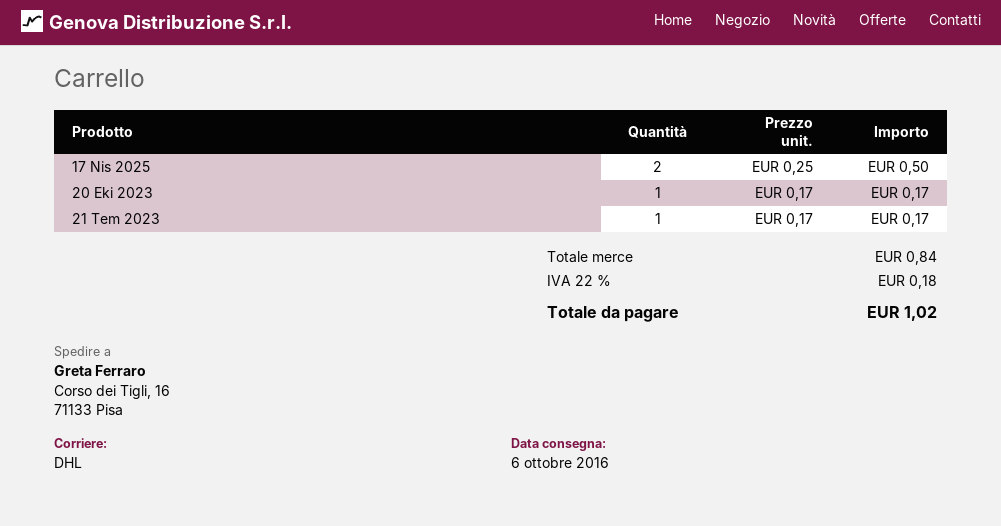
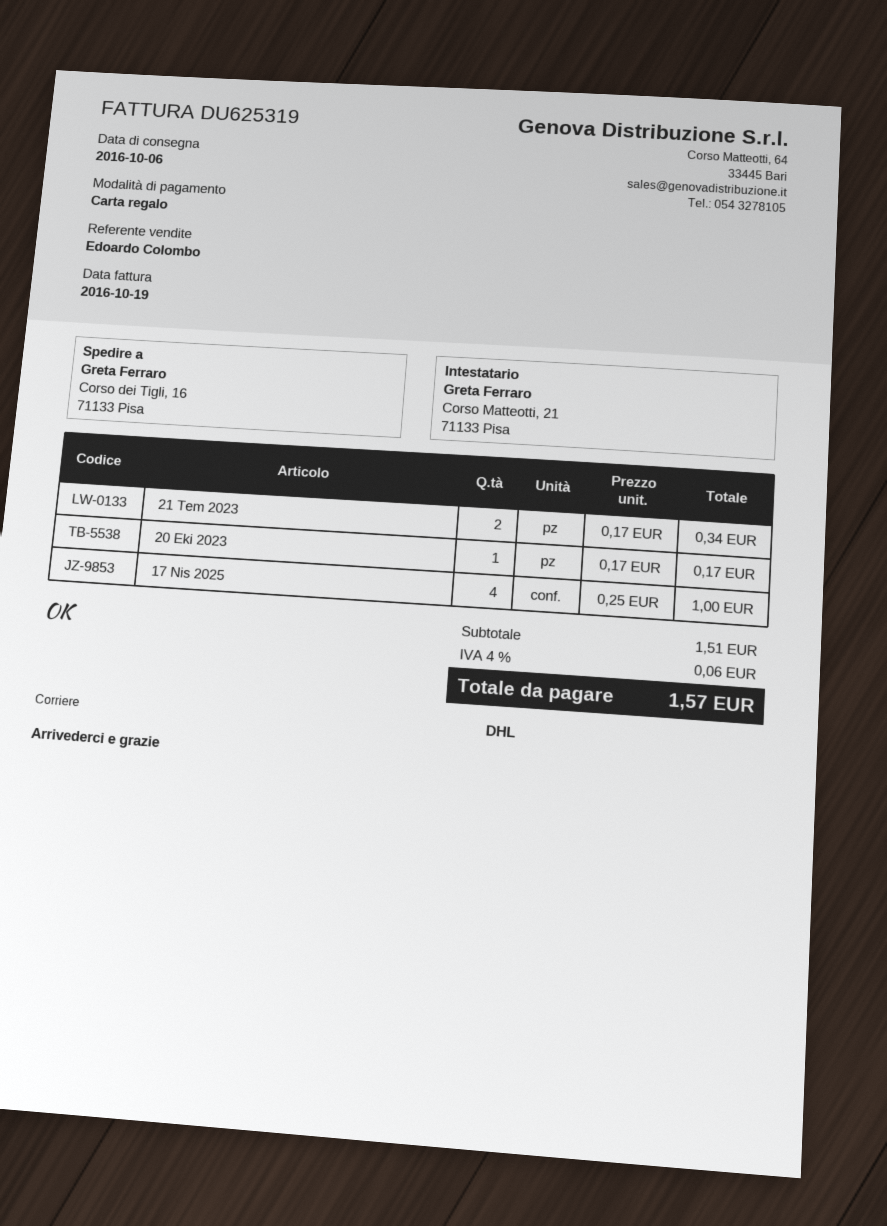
17 Nis 2025: 2 x 0.25 = 0.50 -> 4 x 0.25 = 1.00
21 Tem 2023: 1 x 0.17 = 0.17 -> 2 x 0.17 = 0.34
subtotal: 0.84 -> 1.51
tax: 22% = 0.18 -> 4% = 0.06
total: 1.02 -> 1.57

